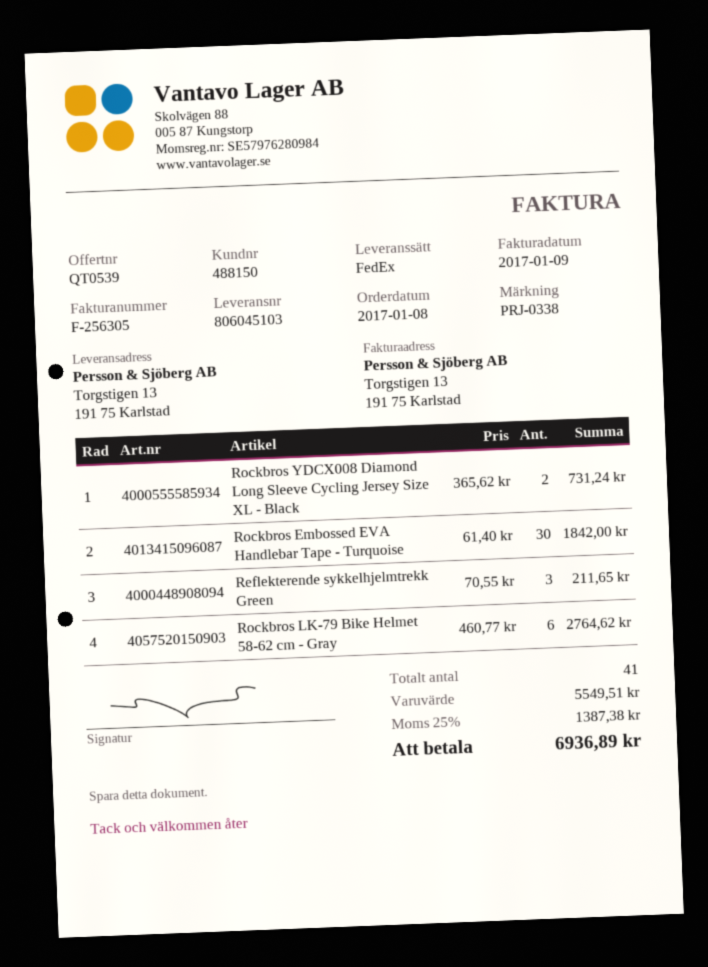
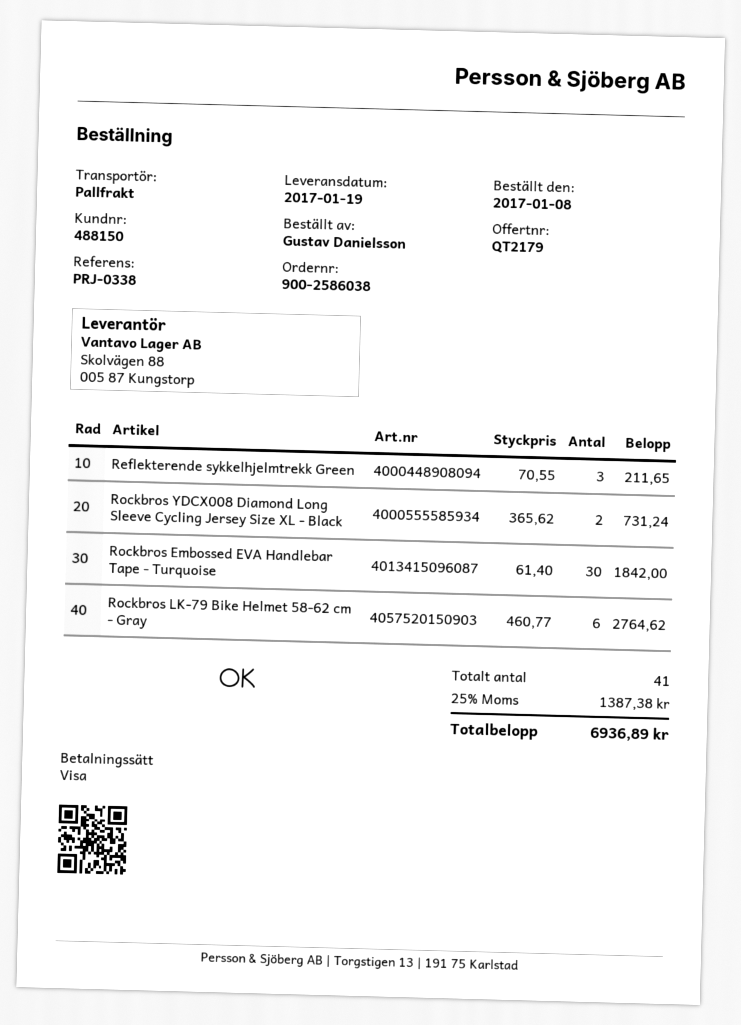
quote number: QT0539 -> QT2179
shipping method: FedEx -> pallet freight

